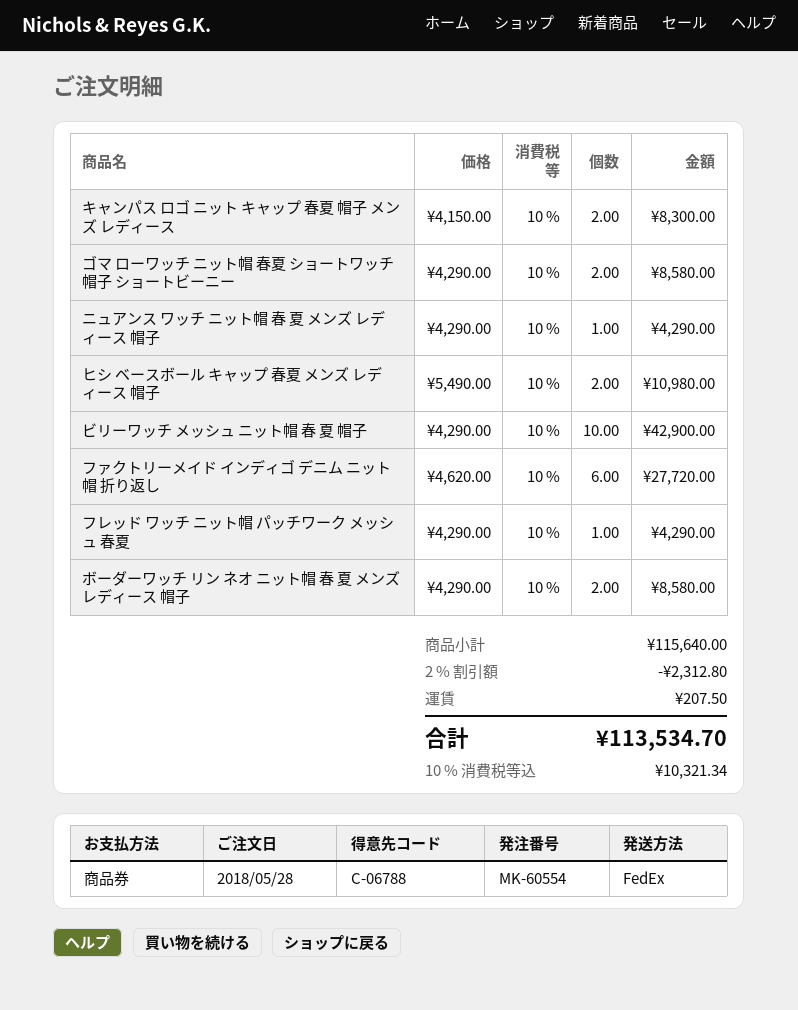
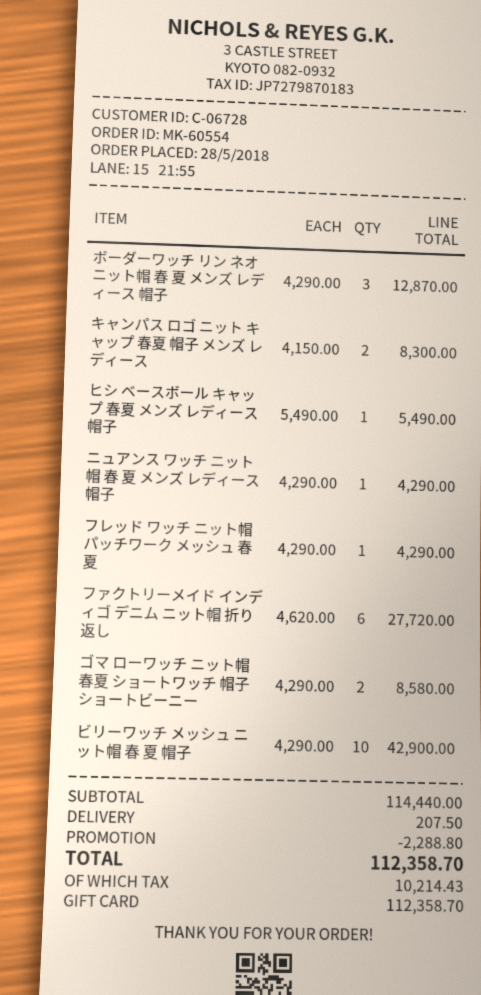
customer number: C-06788 -> C-06728
ヒシ ベースボール キャップ 春夏 メンズ レディース 帽子: 2 x 5490.00 = 10980.00 -> 1 x 5490.00 = 5490.00
ボーダーワッチ リン ネオ ニット帽 春 夏 メンズ レディース 帽子: 2 x 4290.00 = 8580.00 -> 3 x 4290.00 = 12870.00
subtotal: 115640.00 -> 114440.00
discount: 2312.80 -> 2288.80
tax: 10321.34 -> 10214.43
total: 113534.70 -> 112358.70

